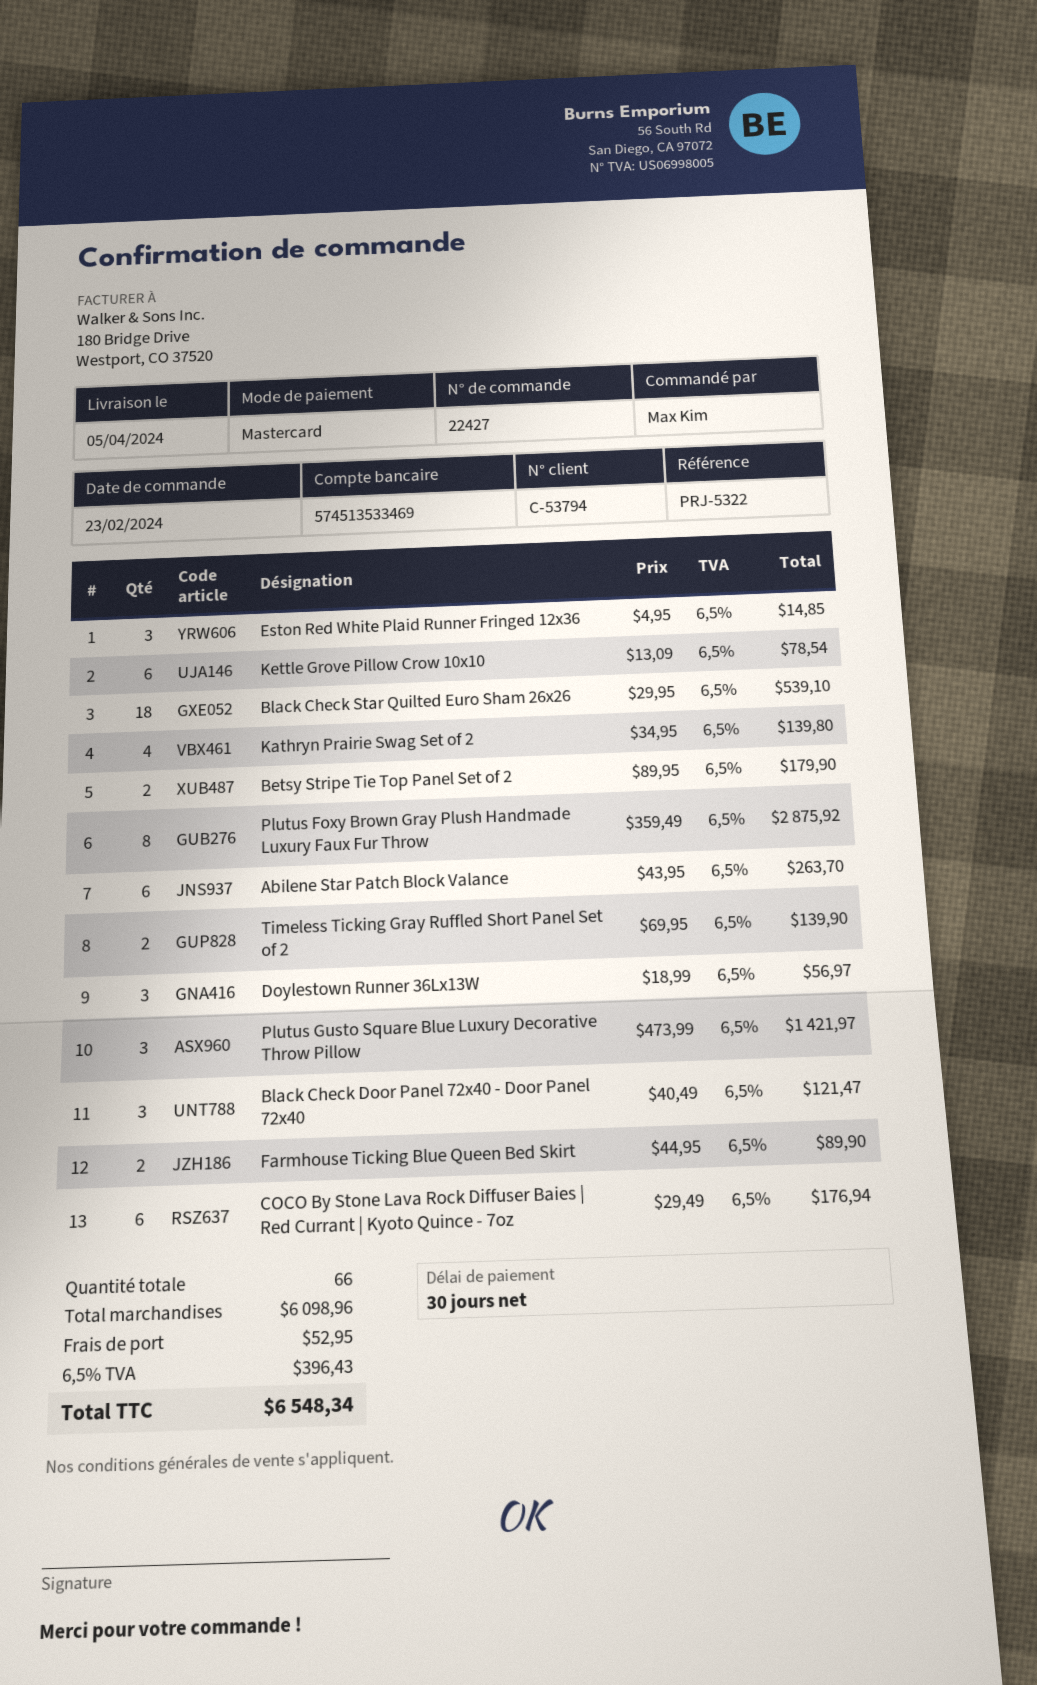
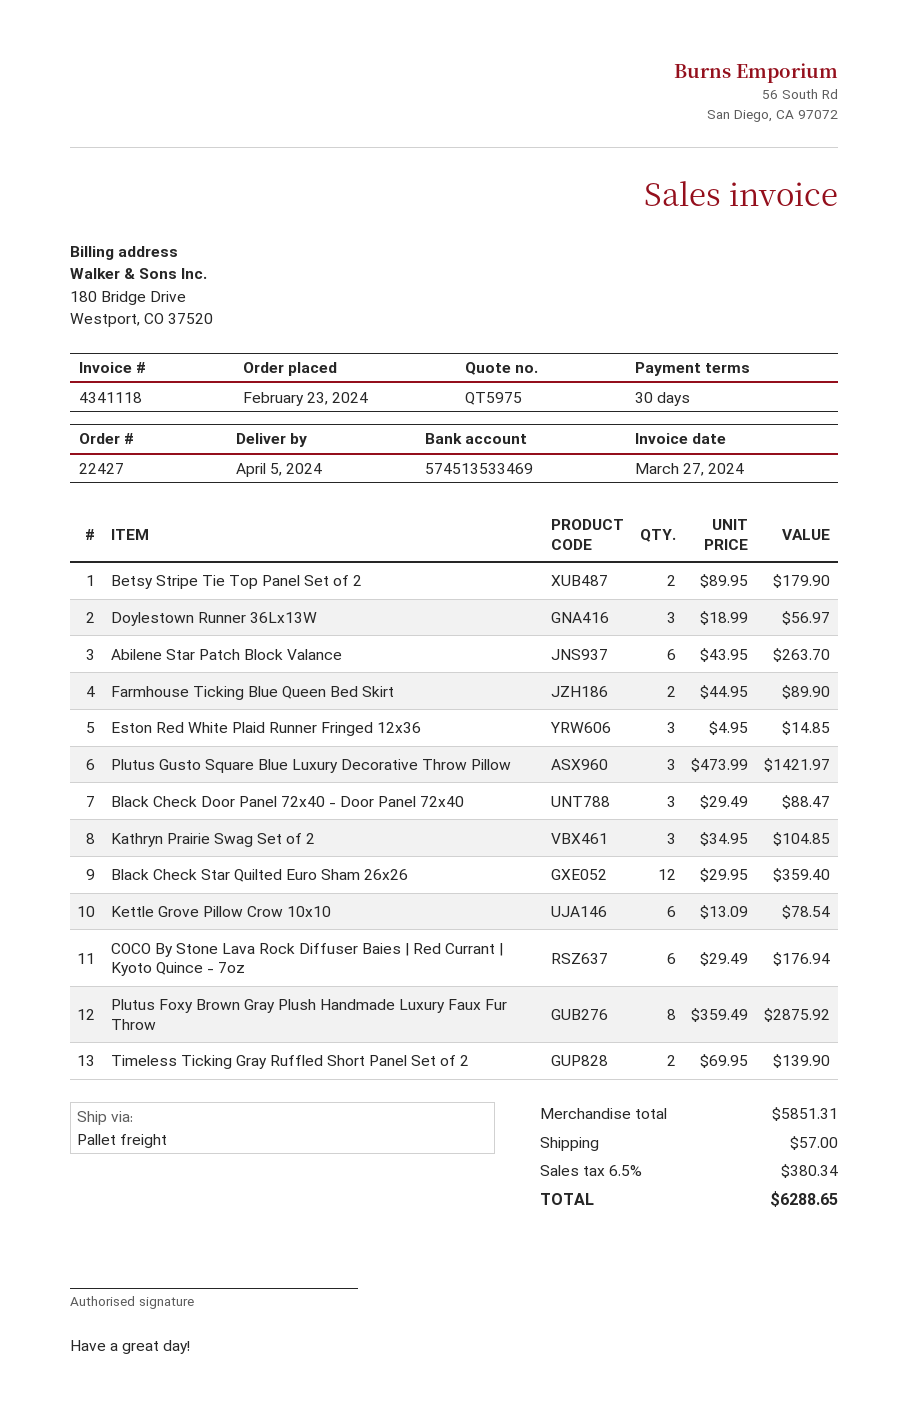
Black Check Star Quilted Euro Sham 26x26: 18 x 29.95 = 539.10 -> 12 x 29.95 = 359.40
Kathryn Prairie Swag Set of 2: 4 x 34.95 = 139.80 -> 3 x 34.95 = 104.85
Black Check Door Panel 72x40 - Door Panel 72x40: 3 x 40.49 = 121.47 -> 3 x 29.49 = 88.47
subtotal: 6098.96 -> 5851.31
shipping: 52.95 -> 57.00
tax: 6.5% = 396.43 -> 6.5% = 380.34
total: 6548.34 -> 6288.65

